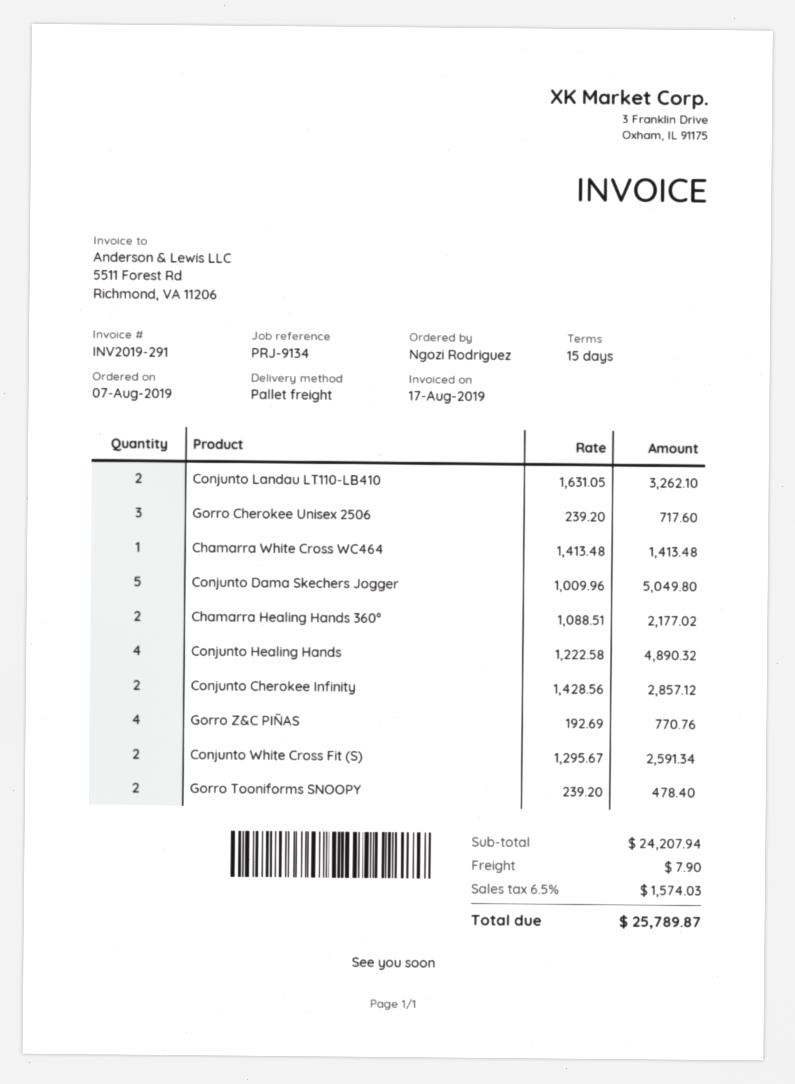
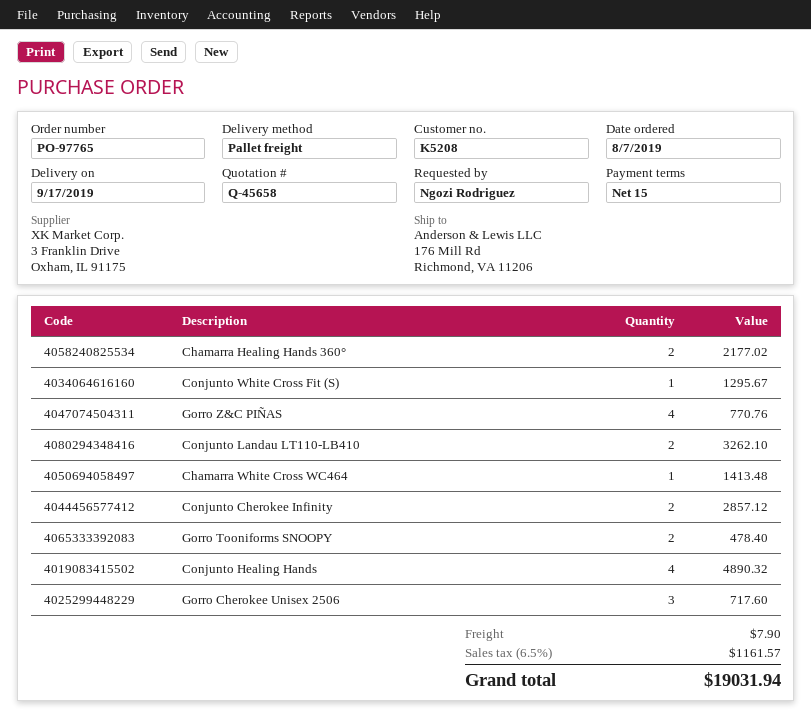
Conjunto Dama Skechers Jogger: 5 for 5049.80 -> none
Conjunto White Cross Fit (S): 2 for 2591.34 -> 1 for 1295.67
tax: 6.5% = 1574.03 -> 6.5% = 1161.57
total: 25789.87 -> 19031.94

